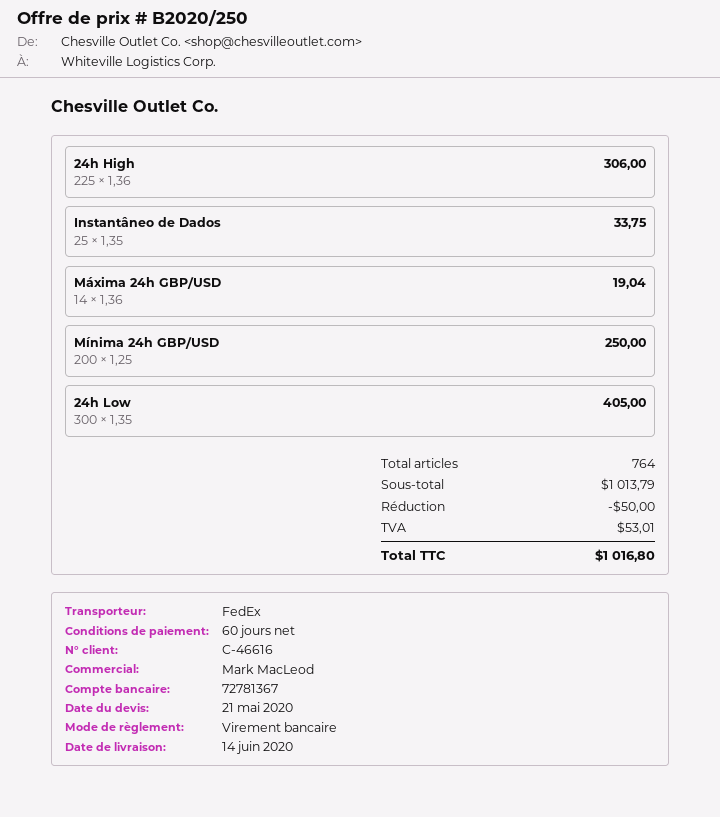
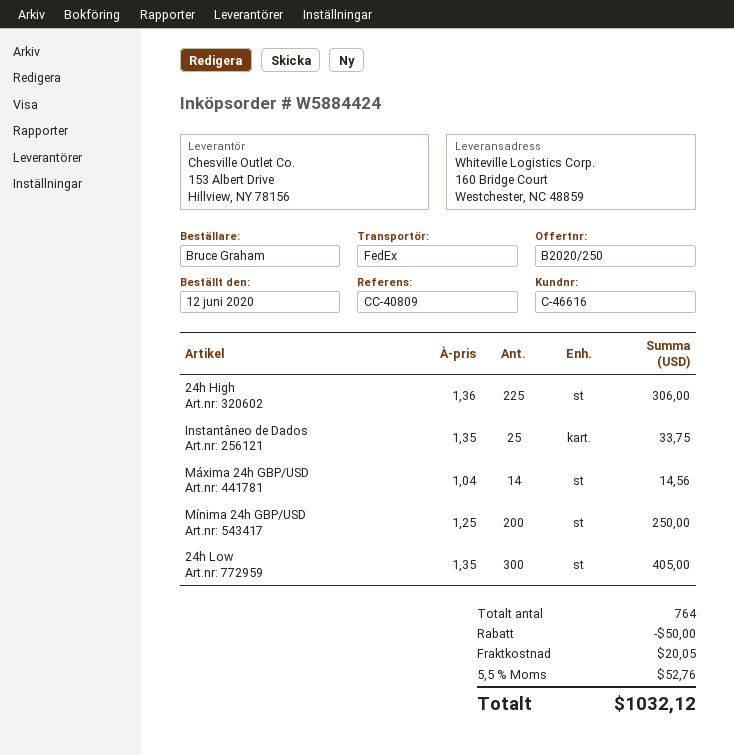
Máxima 24h GBP/USD: 14 x 1.36 = 19.04 -> 14 x 1.04 = 14.56
shipping: none -> 20.05
tax: 53.01 -> 52.76
total: 1016.80 -> 1032.12

